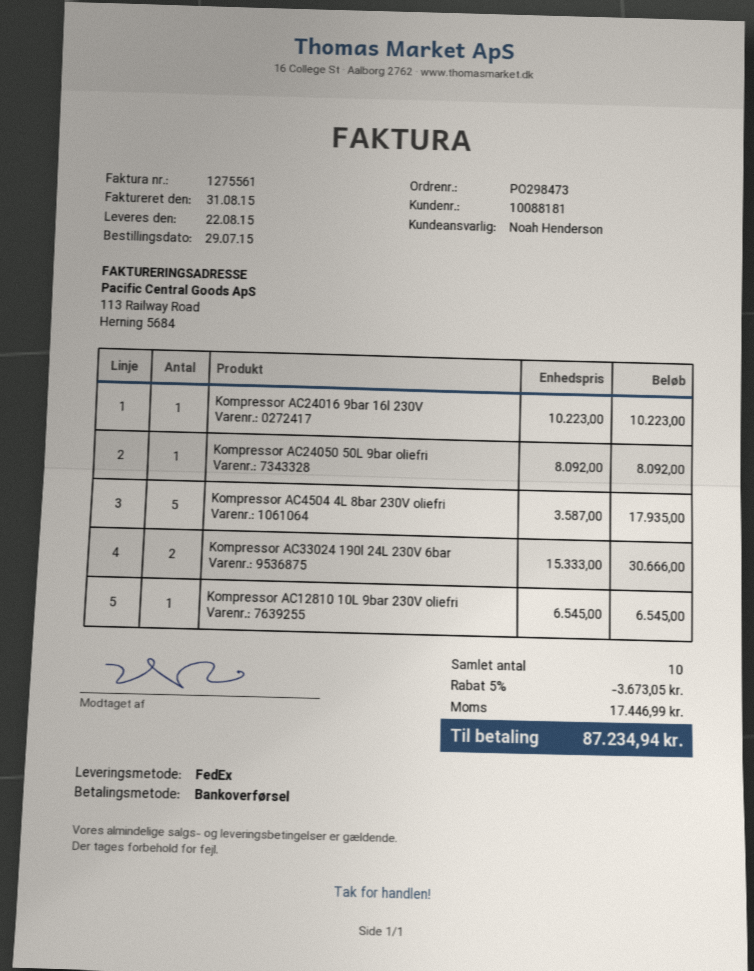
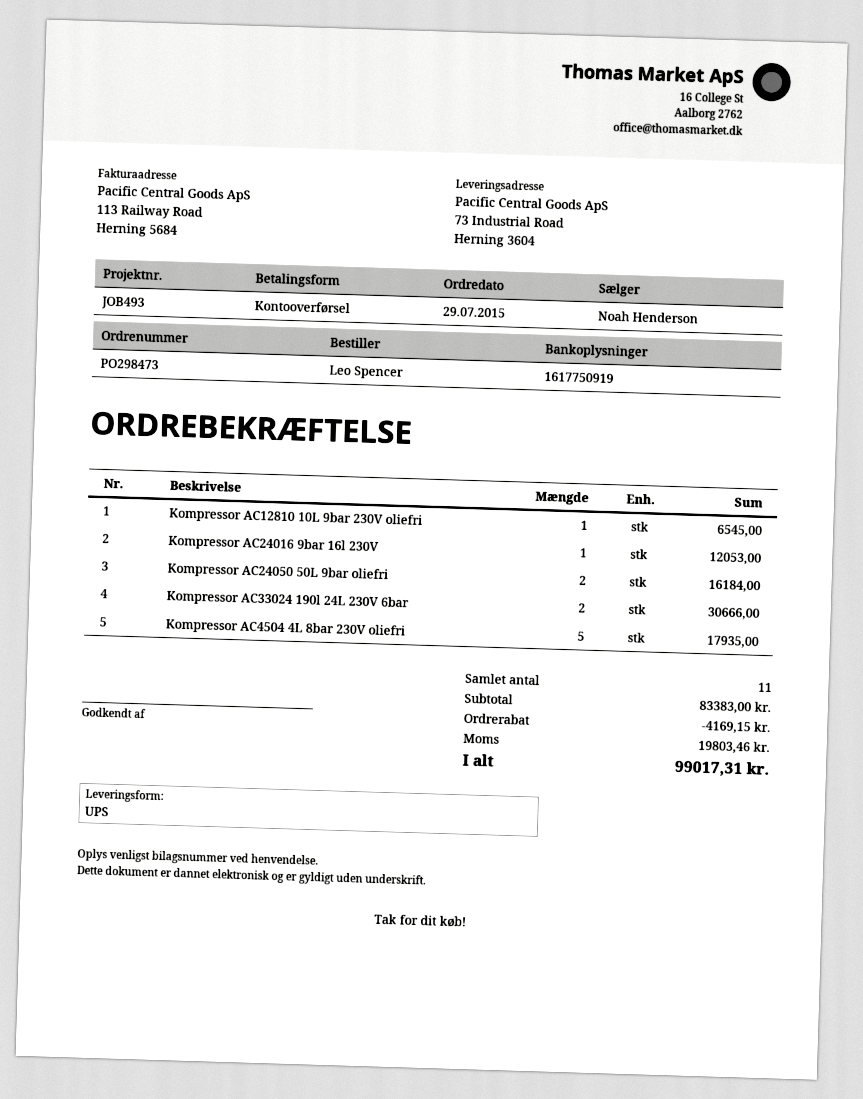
shipping method: FedEx -> UPS
Kompressor AC24016 9bar 16l 230V: 1 for 10223.00 -> 1 for 12053.00
Kompressor AC24050 50L 9bar oliefri: 1 for 8092.00 -> 2 for 16184.00
total quantity: 10 -> 11
discount: 3673.05 -> 4169.15
tax: 17446.99 -> 19803.46
total: 87234.94 -> 99017.31

